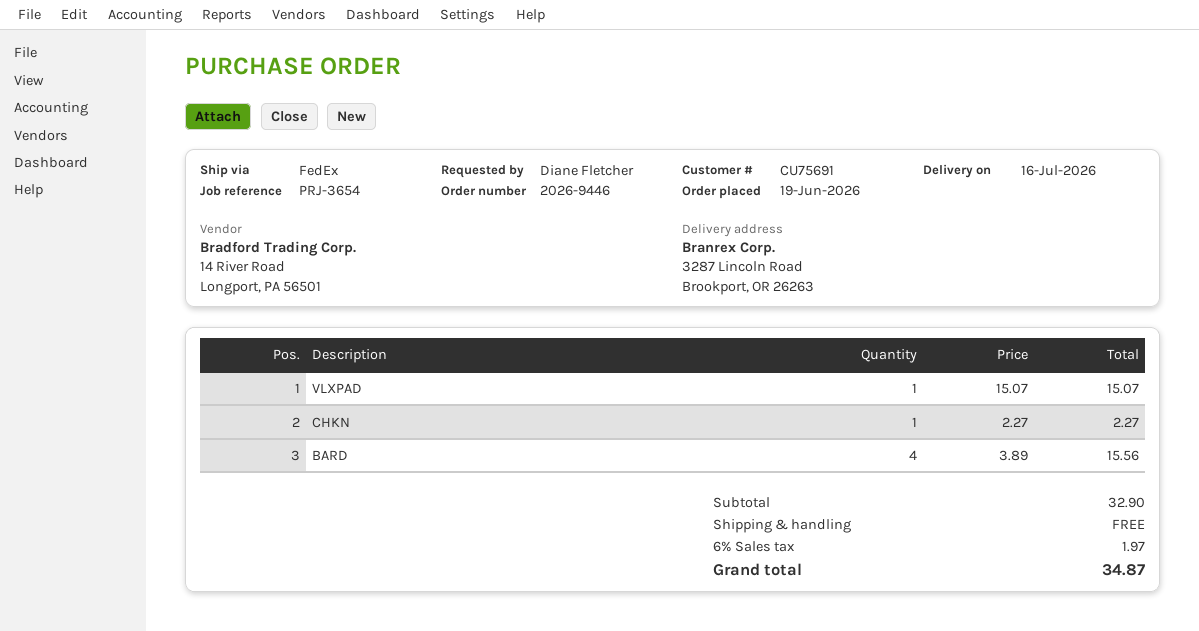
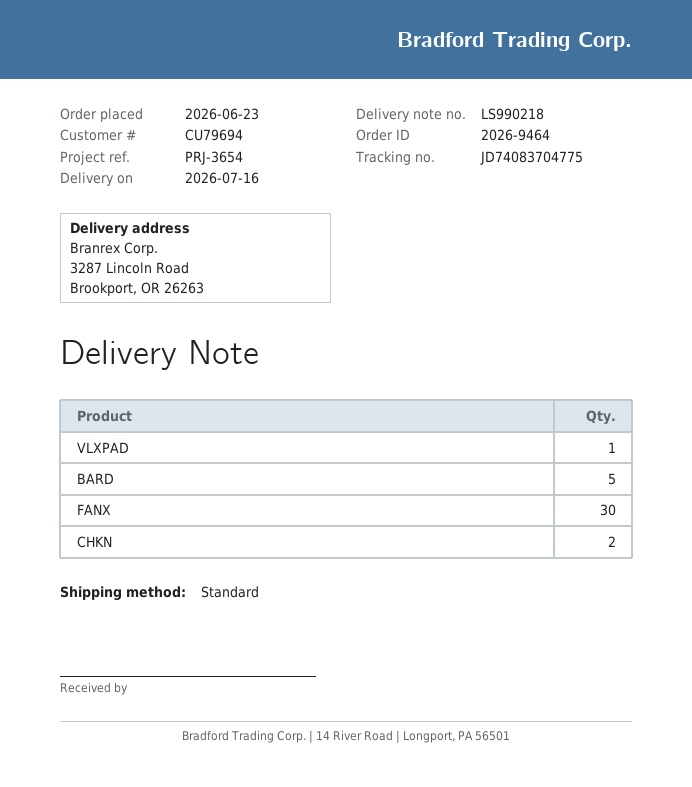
order number: 2026-9446 -> 2026-9464
order date: 2026-06-19 -> 2026-06-23
customer number: CU75691 -> CU79694
shipping method: FedEx -> standard
CHKN: 1 -> 2
BARD: 4 -> 5
FANX: none -> 30

